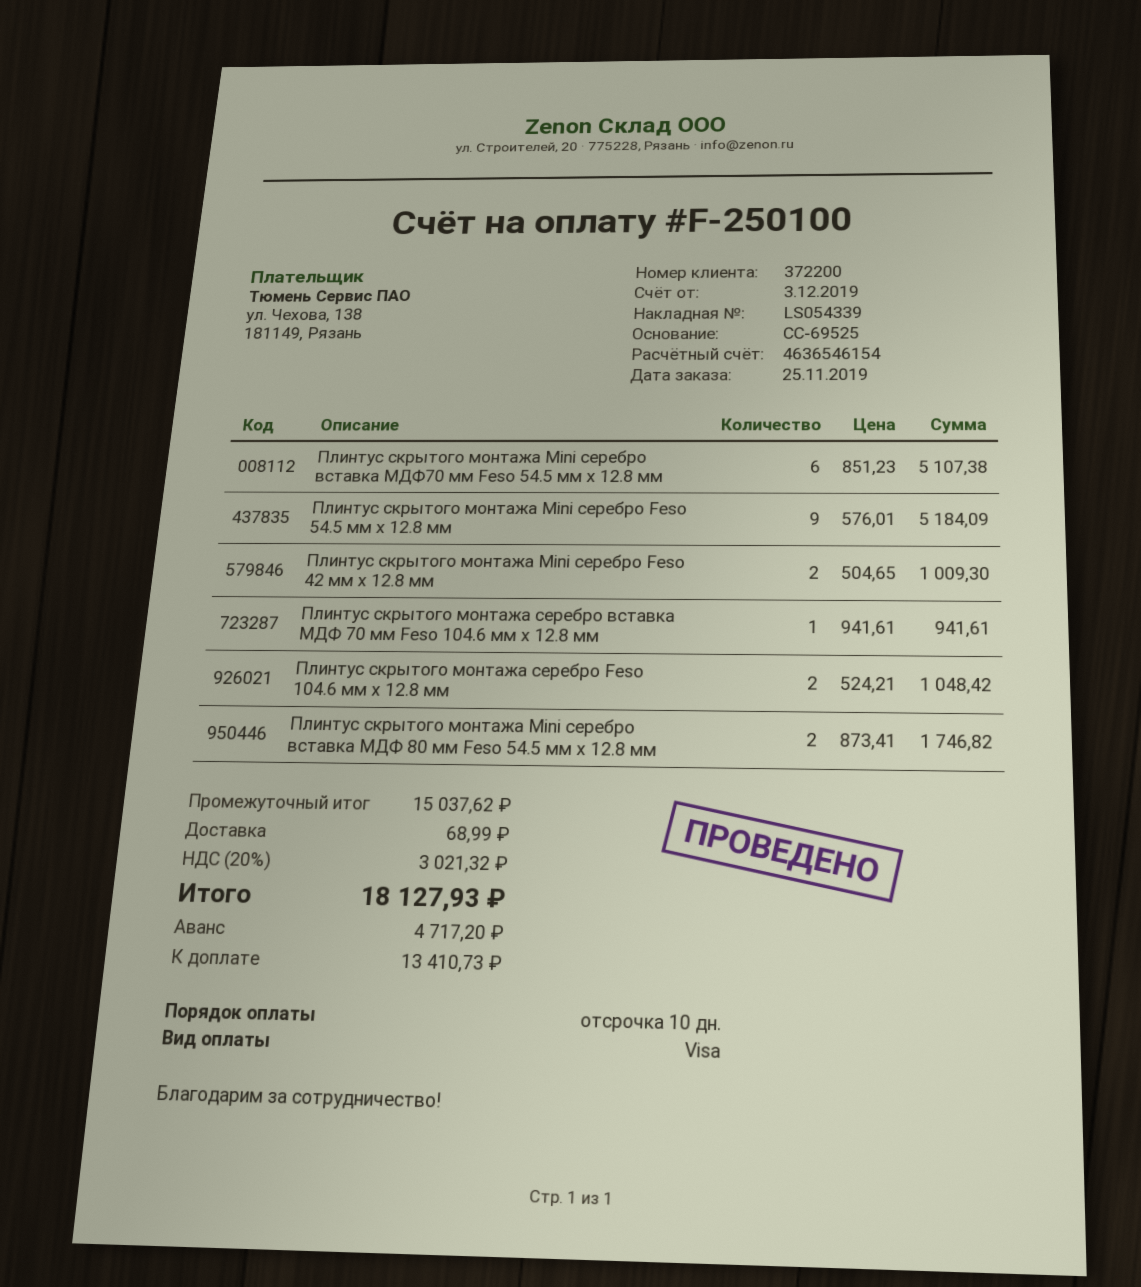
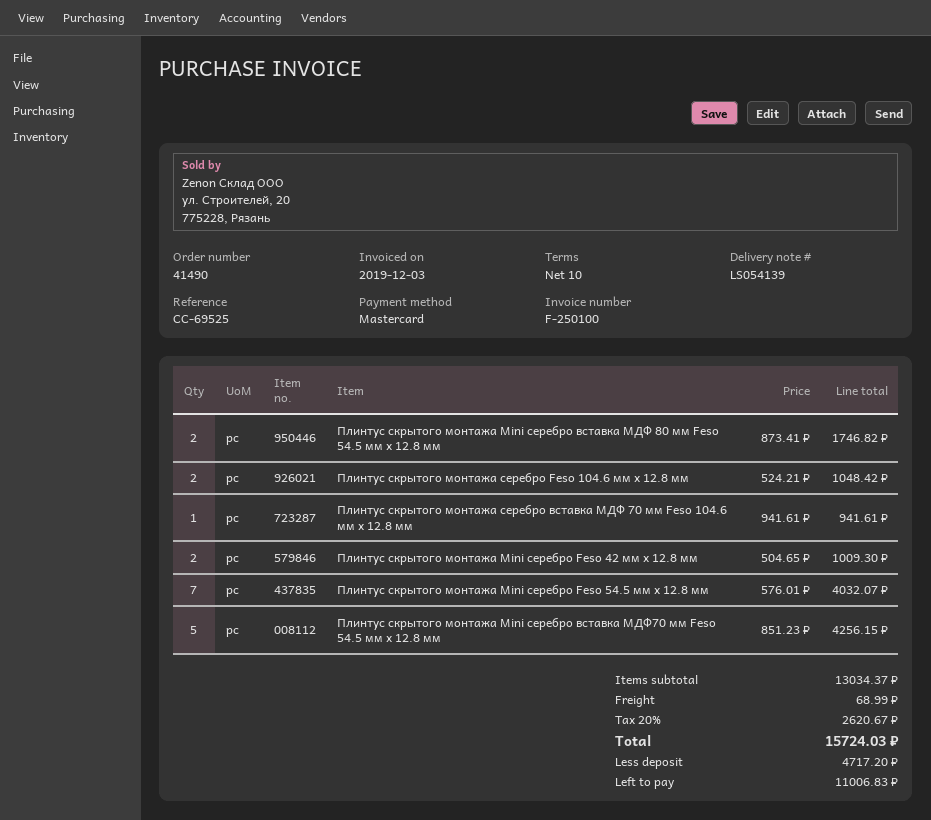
delivery note number: LS054339 -> LS054139
payment method: Visa -> Mastercard
Плинтус скрытого монтажа Mini серебро вставка МДФ70 мм Feso 54.5 мм x 12.8 мм: 6 x 851.23 = 5107.38 -> 5 x 851.23 = 4256.15
Плинтус скрытого монтажа Mini серебро Feso 54.5 мм x 12.8 мм: 9 x 576.01 = 5184.09 -> 7 x 576.01 = 4032.07
subtotal: 15037.62 -> 13034.37
tax: 20% = 3021.32 -> 20% = 2620.67
total: 18127.93 -> 15724.03
balance: 13410.73 -> 11006.83

